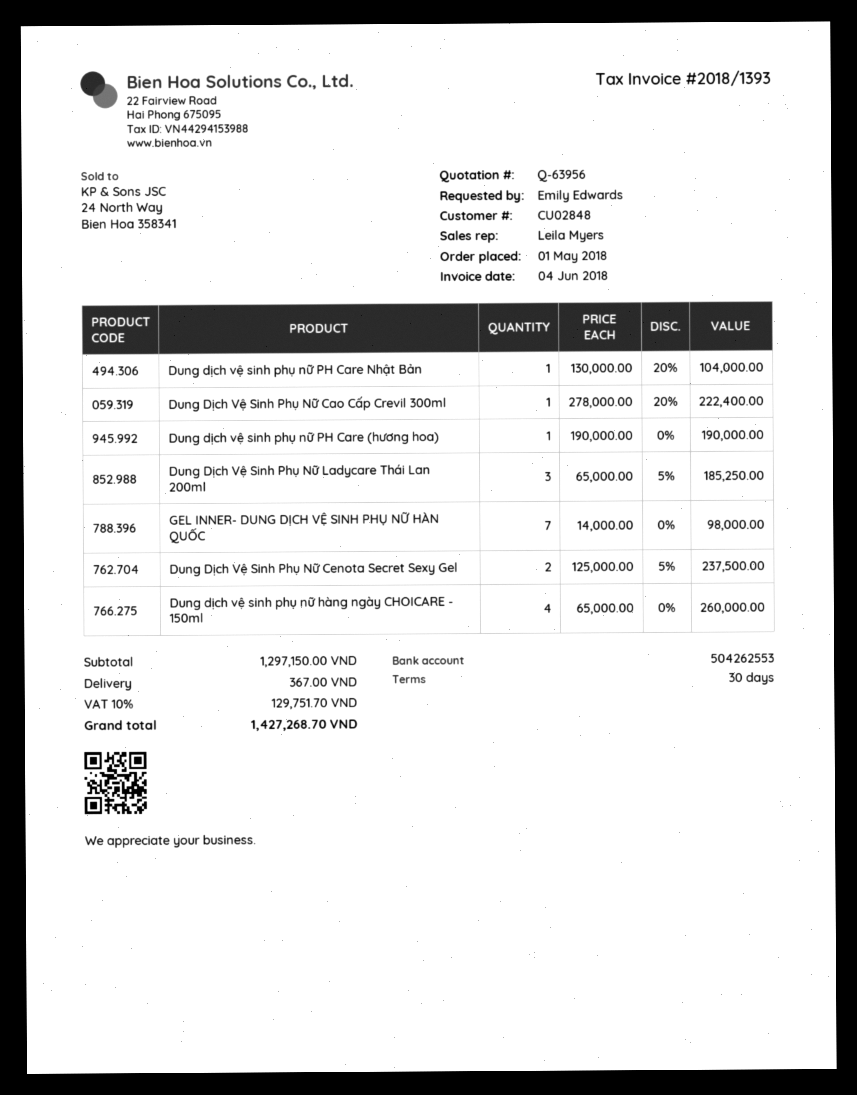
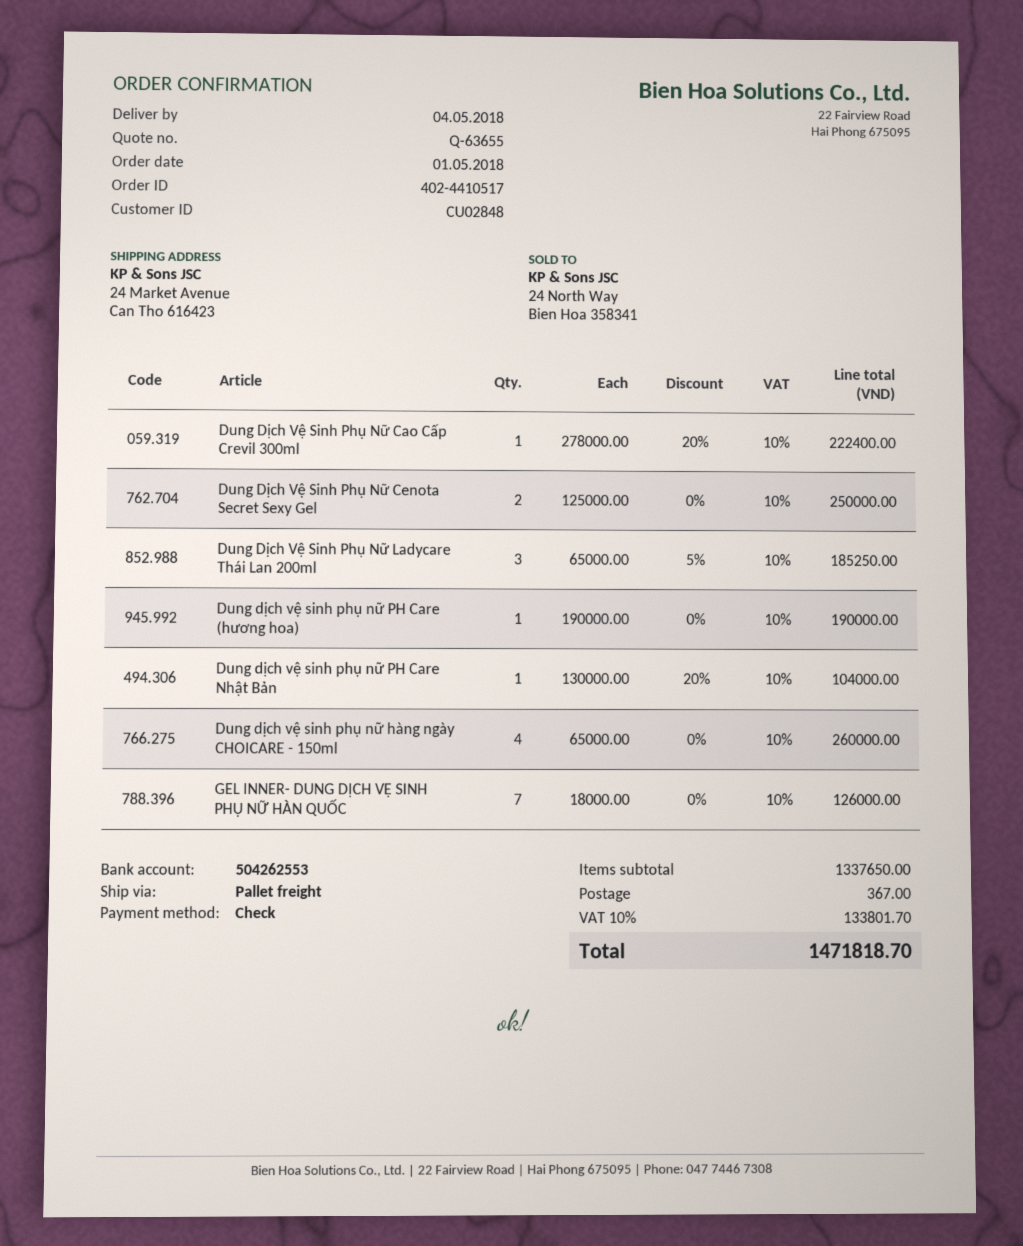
quote number: Q-63956 -> Q-63655
GEL INNER- DUNG DỊCH VỆ SINH PHỤ NỮ HÀN QUỐC: 7 x 14000.00 = 98000.00 -> 7 x 18000.00 = 126000.00
Dung Dịch Vệ Sinh Phụ Nữ Cenota Secret Sexy Gel: 2 x 125000.00 - 5% = 237500.00 -> 2 x 125000.00 = 250000.00
subtotal: 1297150.00 -> 1337650.00
tax: 10% = 129751.70 -> 10% = 133801.70
total: 1427268.70 -> 1471818.70

